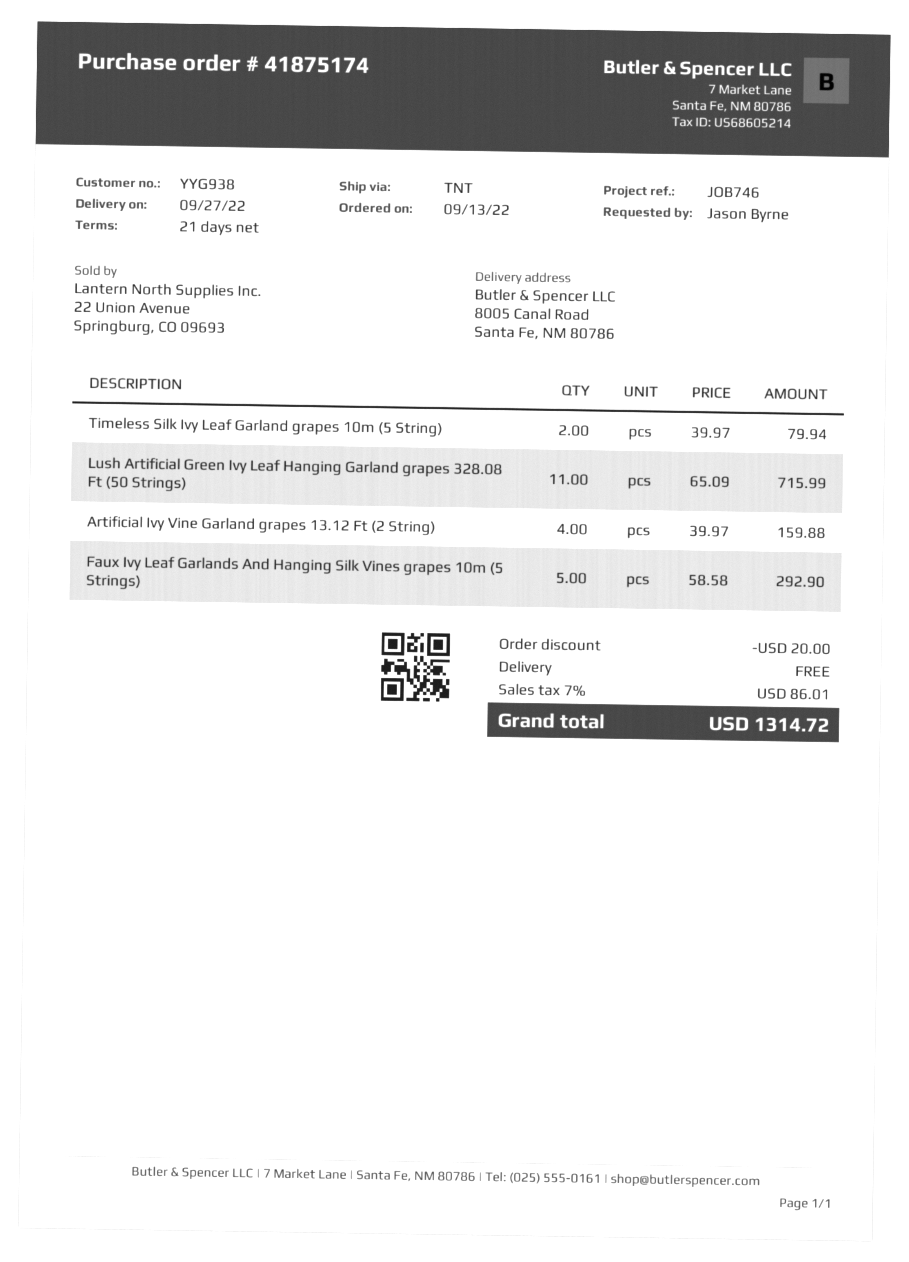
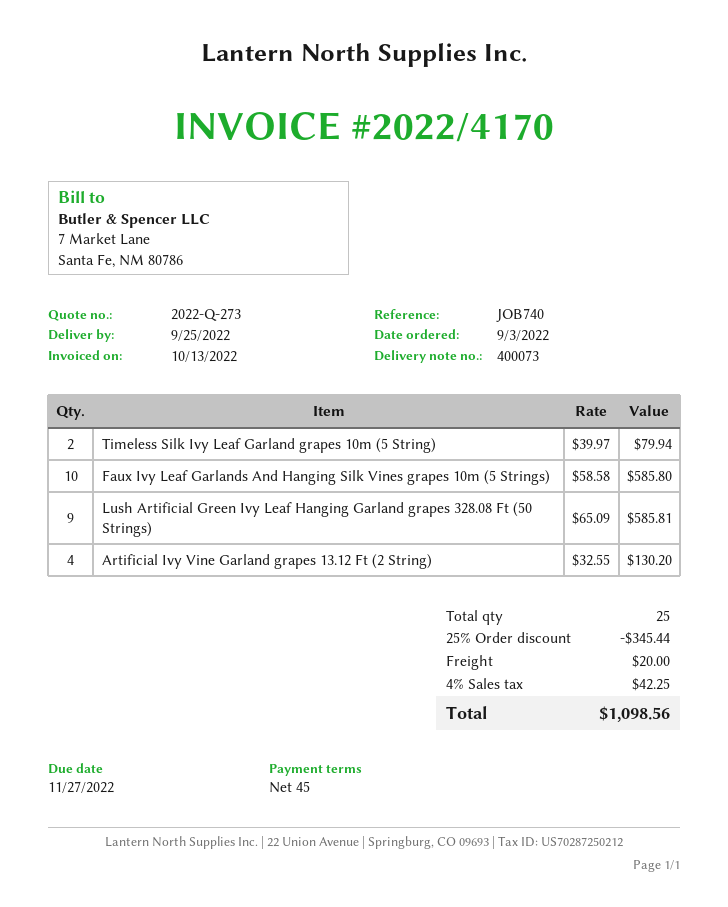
order date: 2022-09-13 -> 2022-09-03
delivery date: 2022-09-27 -> 2022-09-25
payment terms: 21 days -> 45 days
reference: JOB746 -> JOB740
Lush Artificial Green Ivy Leaf Hanging Garland grapes 328.08 Ft (50 Strings): 11 x 65.09 = 715.99 -> 9 x 65.09 = 585.81
Artificial Ivy Vine Garland grapes 13.12 Ft (2 String): 4 x 39.97 = 159.88 -> 4 x 32.55 = 130.20
Faux Ivy Leaf Garlands And Hanging Silk Vines grapes 10m (5 Strings): 5 x 58.58 = 292.90 -> 10 x 58.58 = 585.80
discount: 20.00 -> 345.44
shipping: 0.00 -> 20.00
tax: 7% = 86.01 -> 4% = 42.25
total: 1314.72 -> 1098.56

